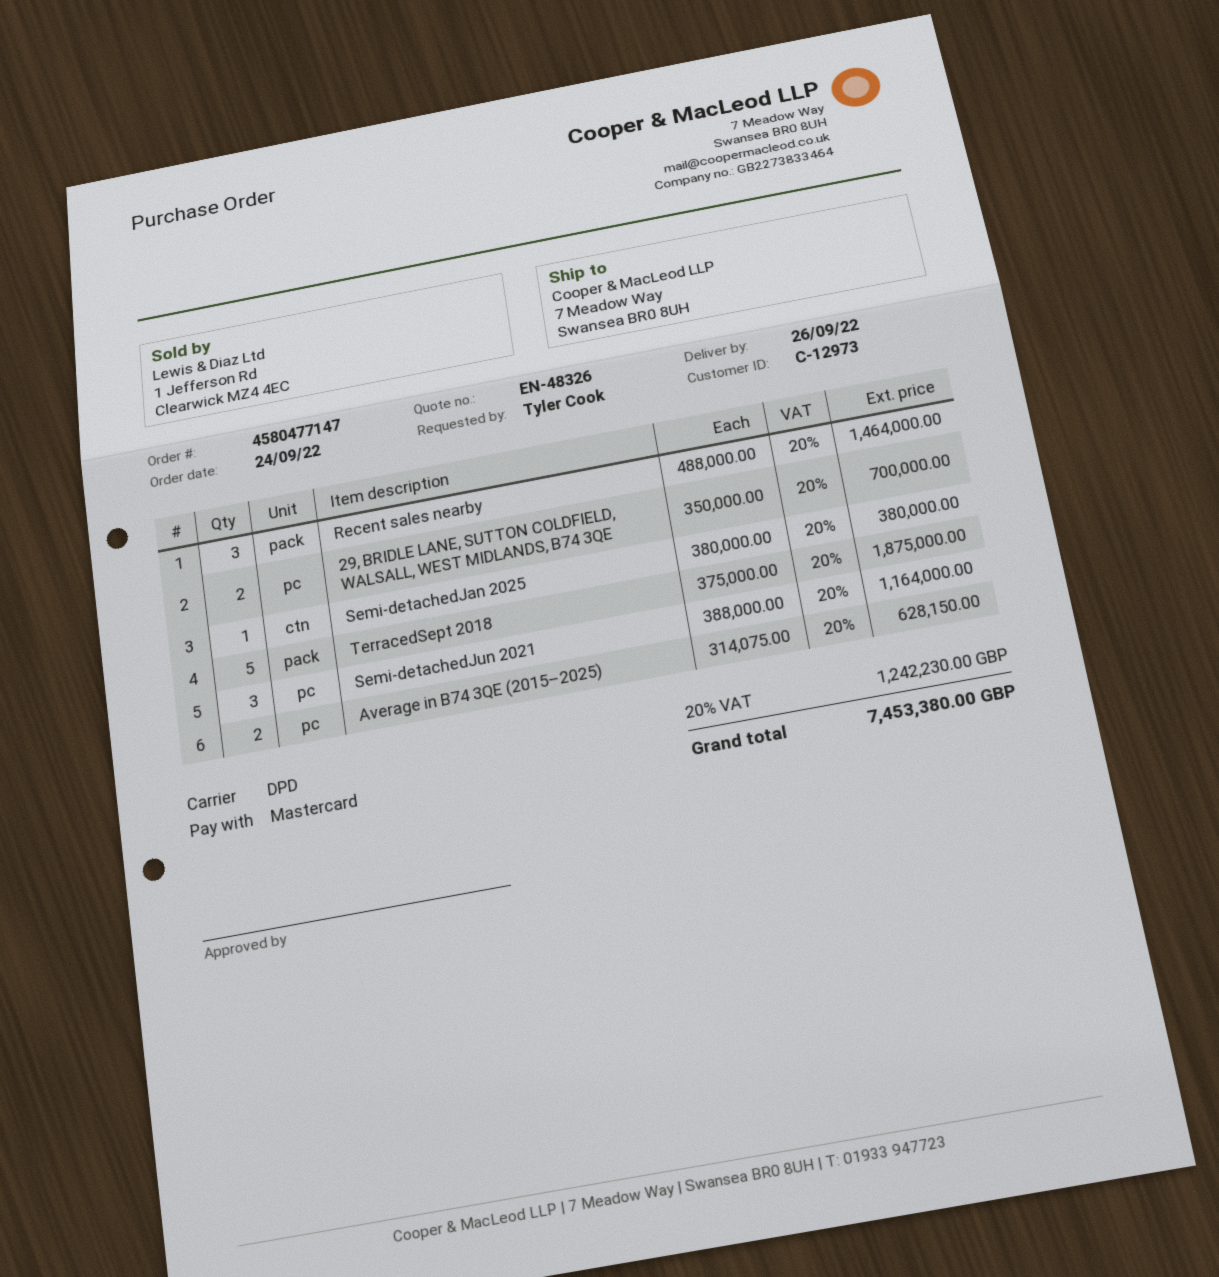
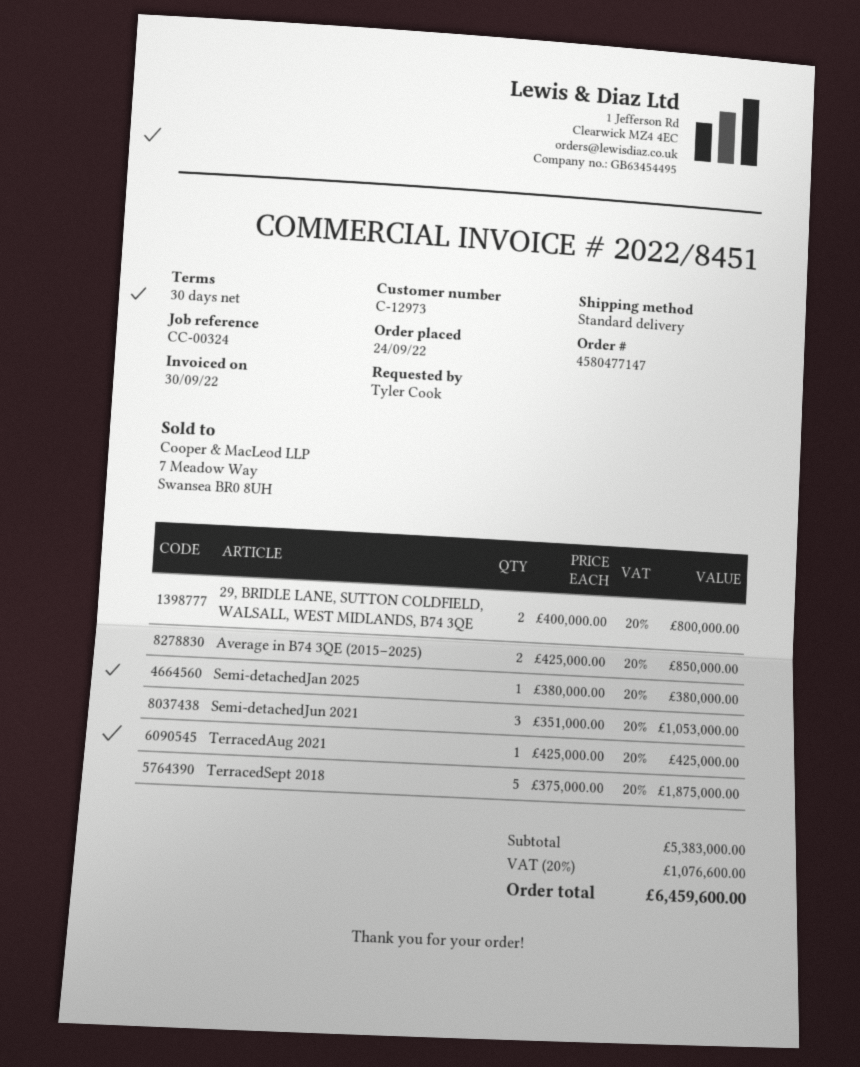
shipping method: DPD -> standard
Recent sales nearby: 3 x 488000.00 = 1464000.00 -> none
29, BRIDLE LANE, SUTTON COLDFIELD, WALSALL, WEST MIDLANDS, B74 3QE: 2 x 350000.00 = 700000.00 -> 2 x 400000.00 = 800000.00
Semi-detachedJun 2021: 3 x 388000.00 = 1164000.00 -> 3 x 351000.00 = 1053000.00
Average in B74 3QE (2015–2025): 2 x 314075.00 = 628150.00 -> 2 x 425000.00 = 850000.00
TerracedAug 2021: none -> 1 x 425000.00 = 425000.00
tax: 20% = 1242230.00 -> 20% = 1076600.00
total: 7453380.00 -> 6459600.00

